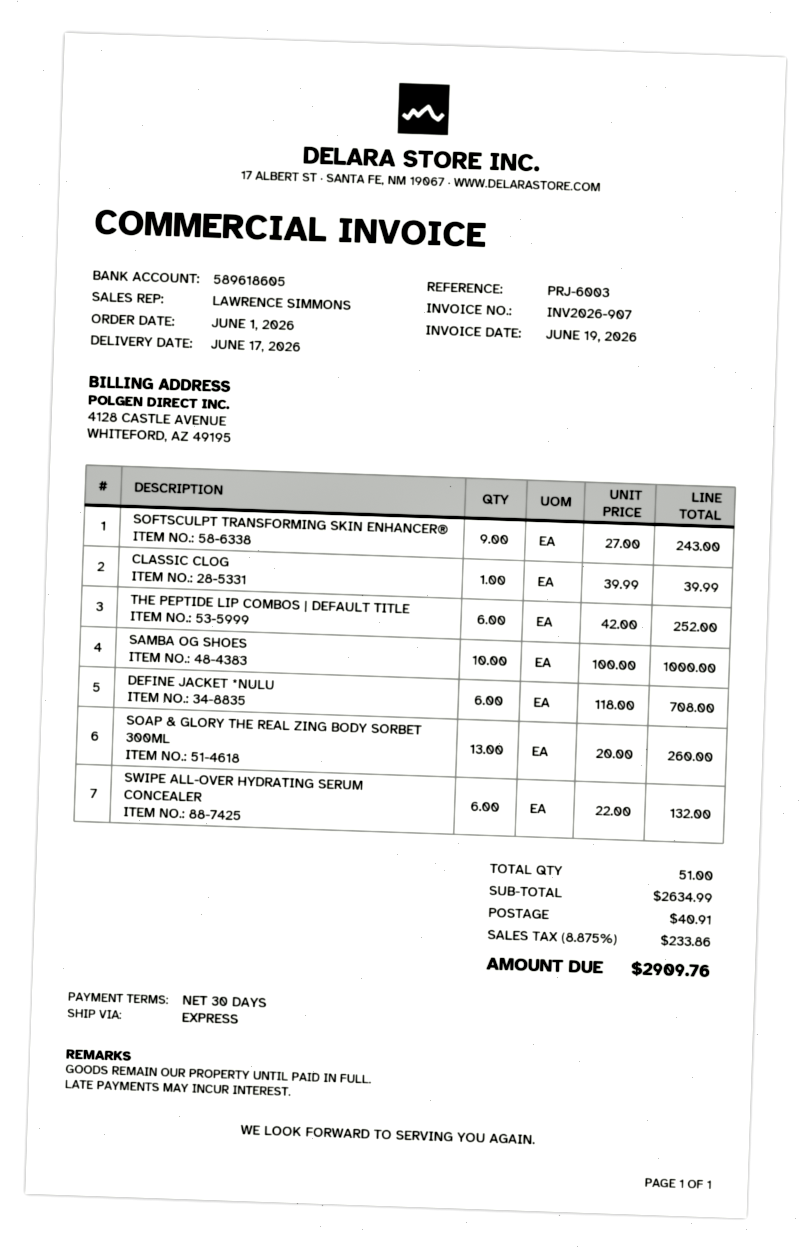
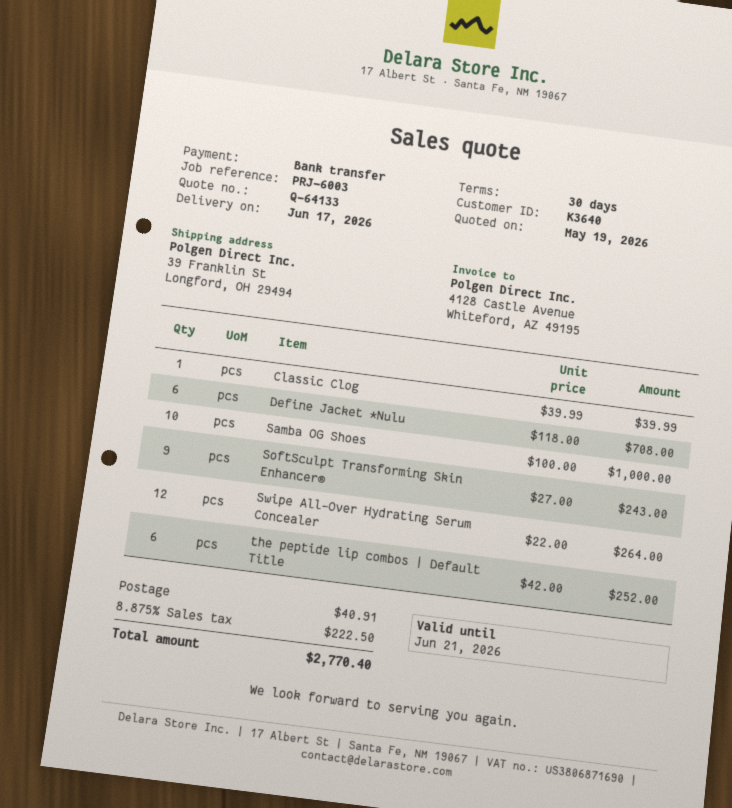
SOAP & GLORY THE REAL ZING BODY SORBET 300ML: 13 x 20.00 = 260.00 -> none
SWIPE ALL-OVER HYDRATING SERUM CONCEALER: 6 x 22.00 = 132.00 -> 12 x 22.00 = 264.00
tax: 8.875% = 233.86 -> 8.875% = 222.50
total: 2909.76 -> 2770.40

